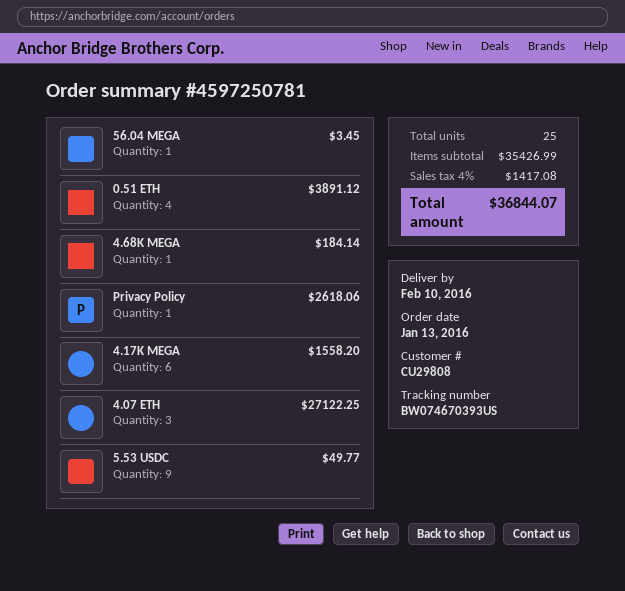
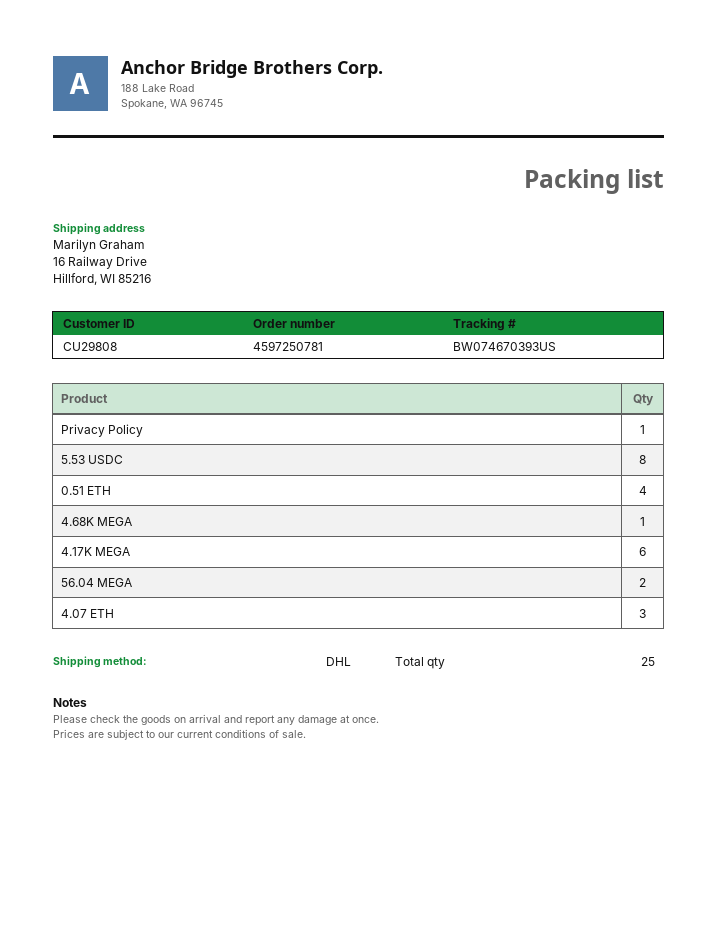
56.04 MEGA: 1 -> 2
5.53 USDC: 9 -> 8

